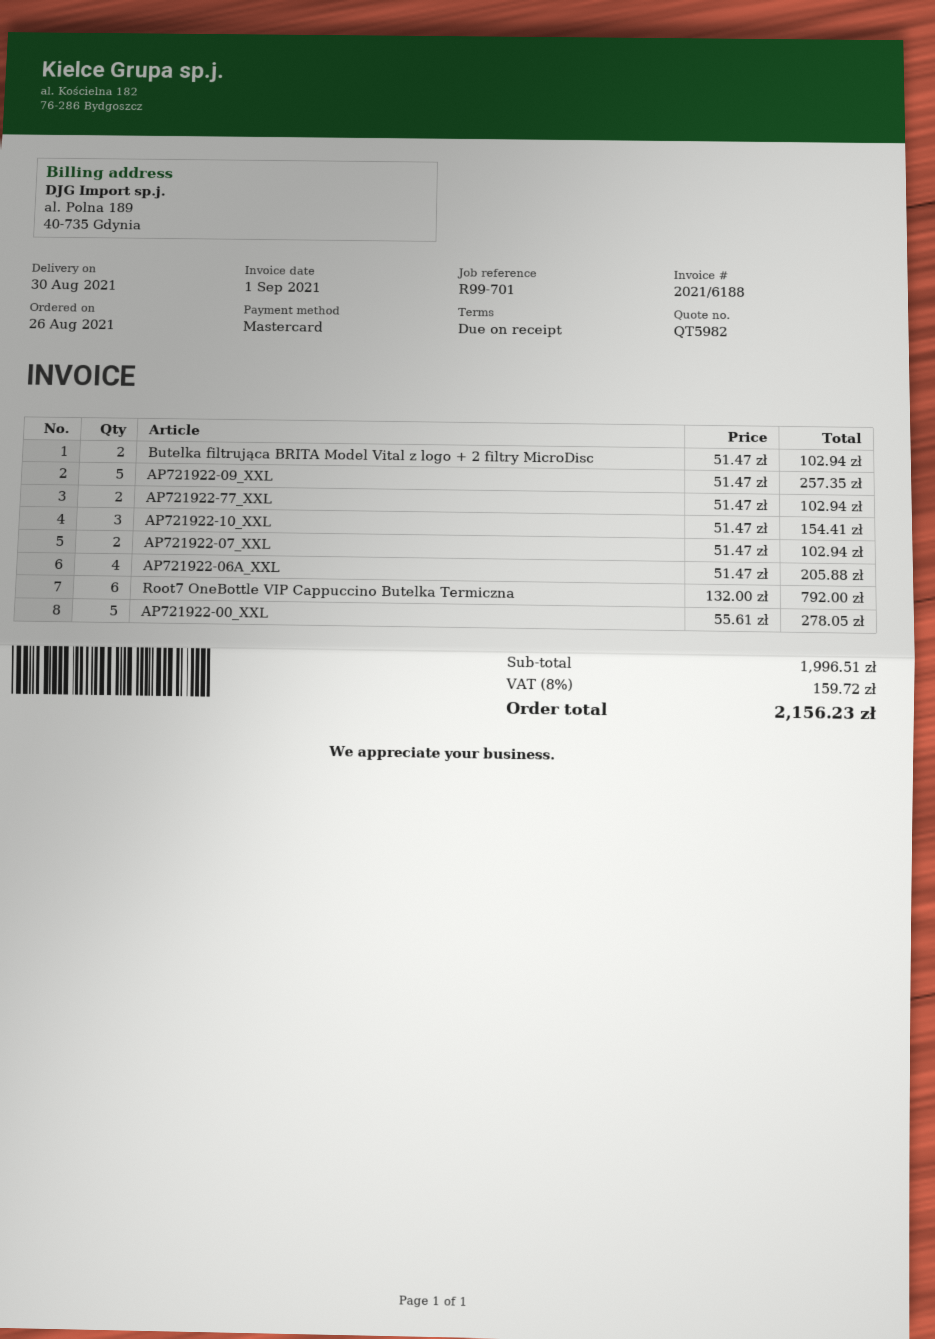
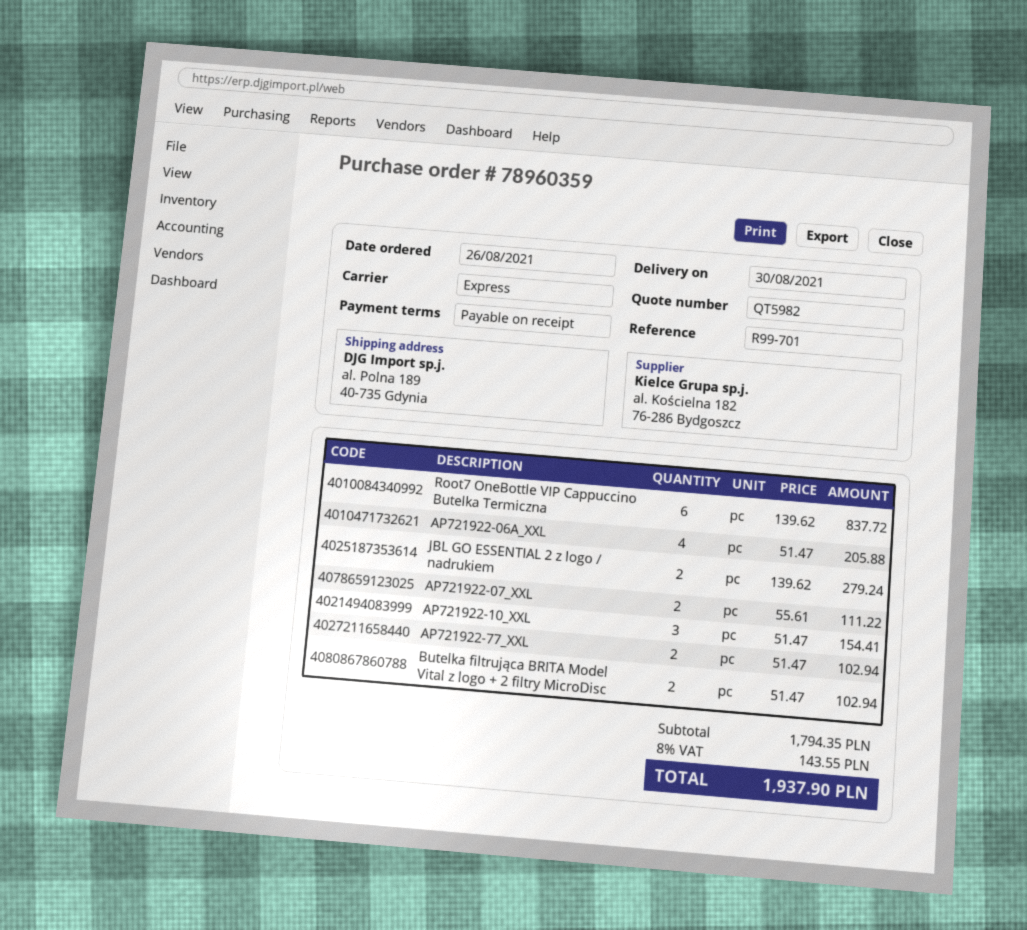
AP721922-09_XXL: 5 x 51.47 = 257.35 -> none
AP721922-07_XXL: 2 x 51.47 = 102.94 -> 2 x 55.61 = 111.22
Root7 OneBottle VIP Cappuccino Butelka Termiczna: 6 x 132.00 = 792.00 -> 6 x 139.62 = 837.72
AP721922-00_XXL: 5 x 55.61 = 278.05 -> none
JBL GO ESSENTIAL 2 z logo / nadrukiem: none -> 2 x 139.62 = 279.24
subtotal: 1996.51 -> 1794.35
tax: 8% = 159.72 -> 8% = 143.55
total: 2156.23 -> 1937.90

